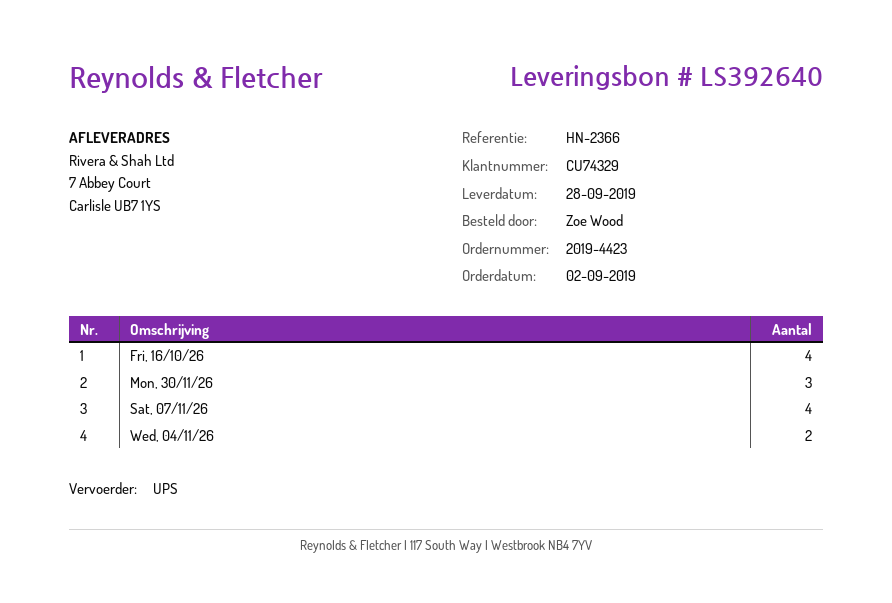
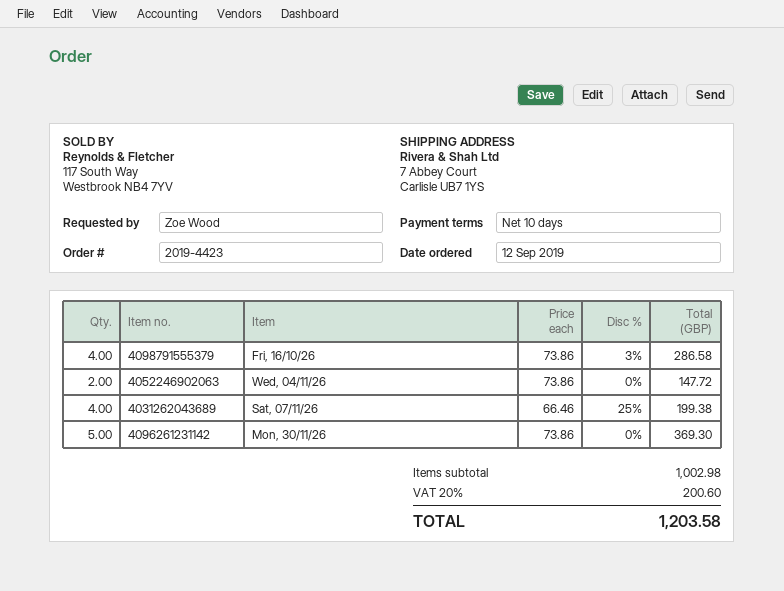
order date: 2019-09-02 -> 2019-09-12
Mon, 30/11/26: 3 -> 5

